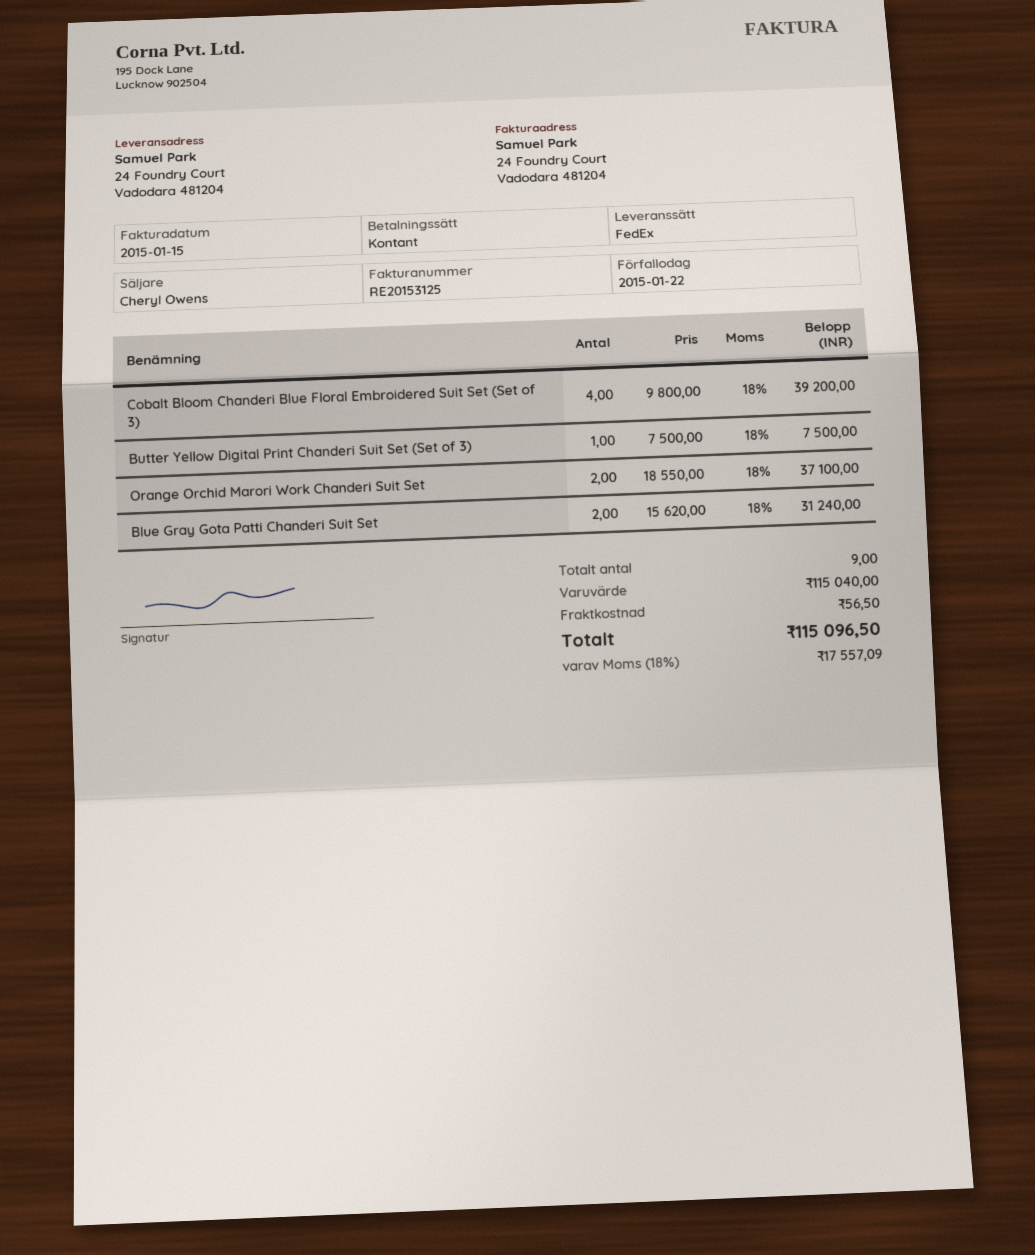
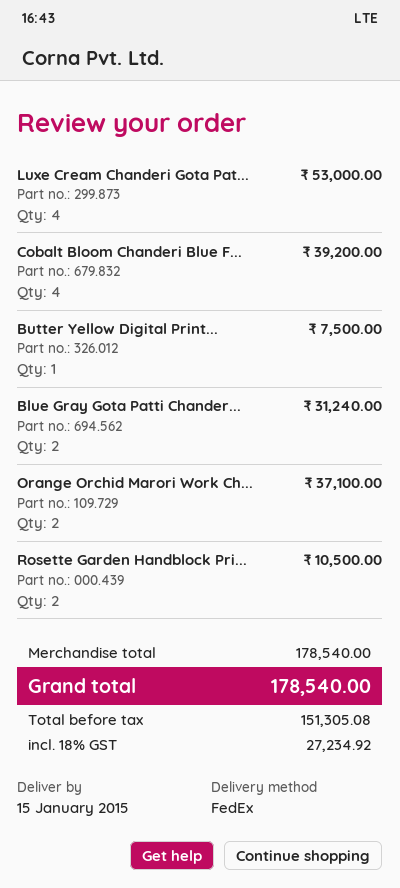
Luxe Cream Chanderi Gota Pat...: none -> 4 for 53000.00
Rosette Garden Handblock Pri...: none -> 2 for 10500.00
subtotal: 115040.00 -> 178540.00
shipping: 56.50 -> none
tax: 18% = 17557.09 -> 18% = 27234.92
total: 115096.50 -> 178540.00

